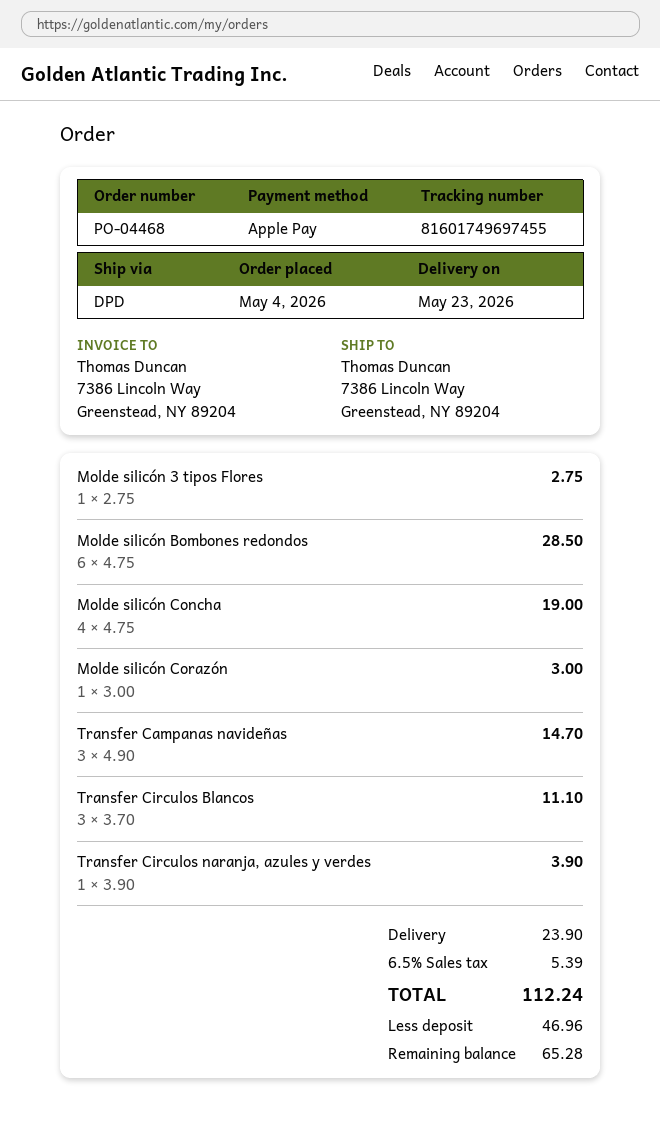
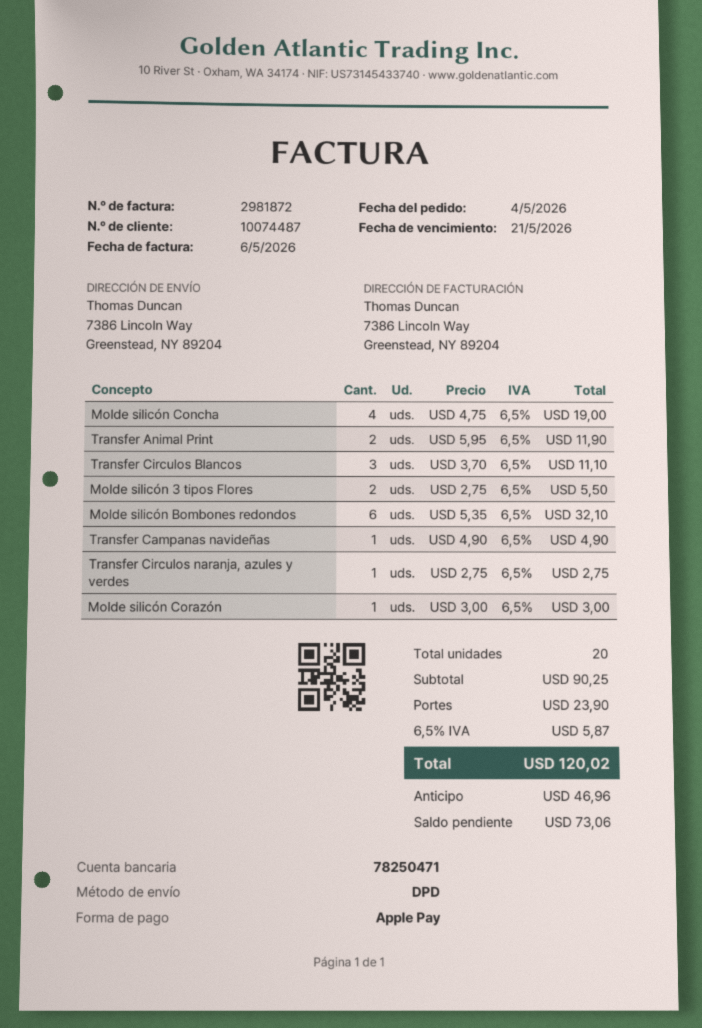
Molde silicón 3 tipos Flores: 1 x 2.75 = 2.75 -> 2 x 2.75 = 5.50
Molde silicón Bombones redondos: 6 x 4.75 = 28.50 -> 6 x 5.35 = 32.10
Transfer Campanas navideñas: 3 x 4.90 = 14.70 -> 1 x 4.90 = 4.90
Transfer Circulos naranja, azules y verdes: 1 x 3.90 = 3.90 -> 1 x 2.75 = 2.75
Transfer Animal Print: none -> 2 x 5.95 = 11.90
tax: 6.5% = 5.39 -> 6.5% = 5.87
total: 112.24 -> 120.02
balance: 65.28 -> 73.06

